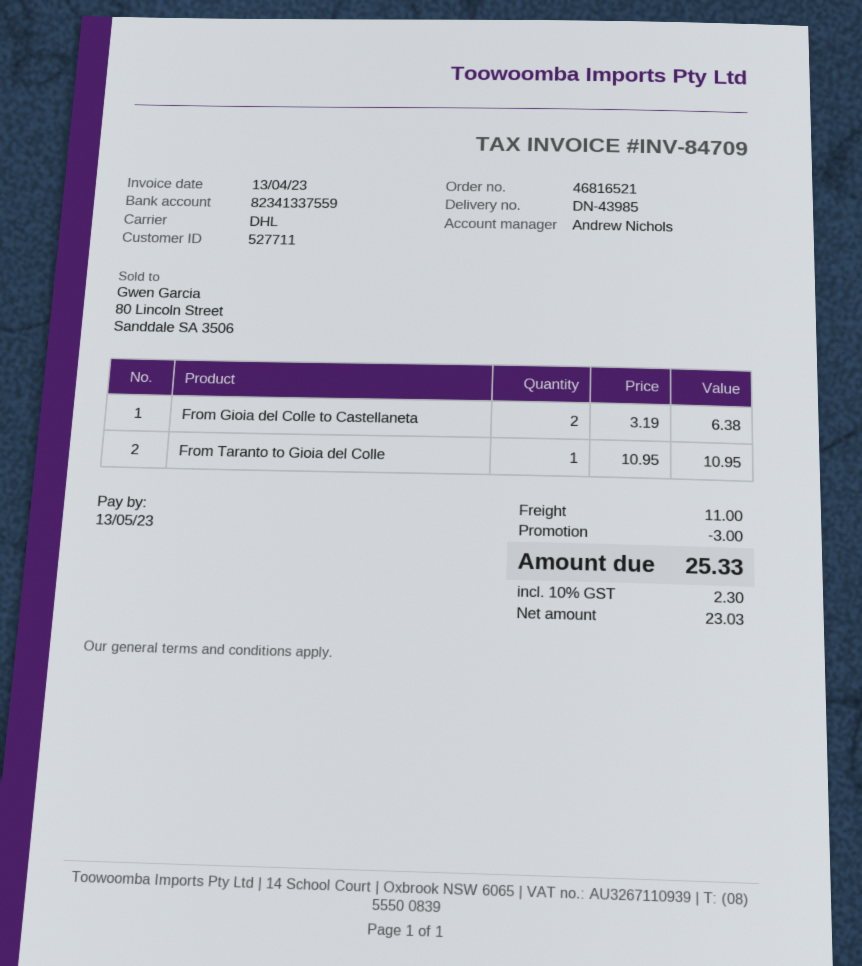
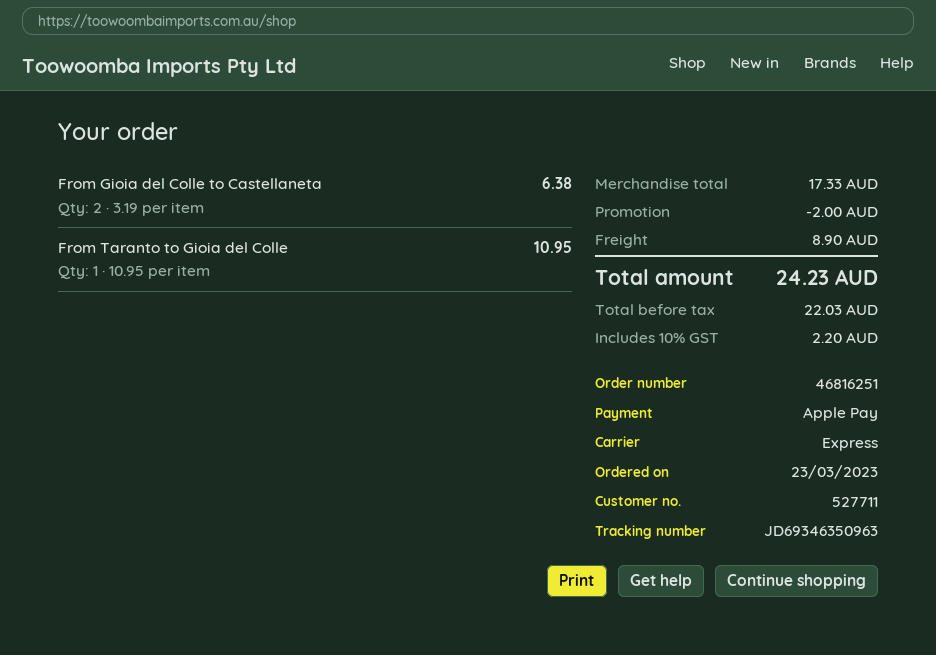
order number: 46816521 -> 46816251
shipping method: DHL -> express
discount: 3.00 -> 2.00
shipping: 11.00 -> 8.90
net: 23.03 -> 22.03
tax: 10% = 2.30 -> 10% = 2.20
total: 25.33 -> 24.23

